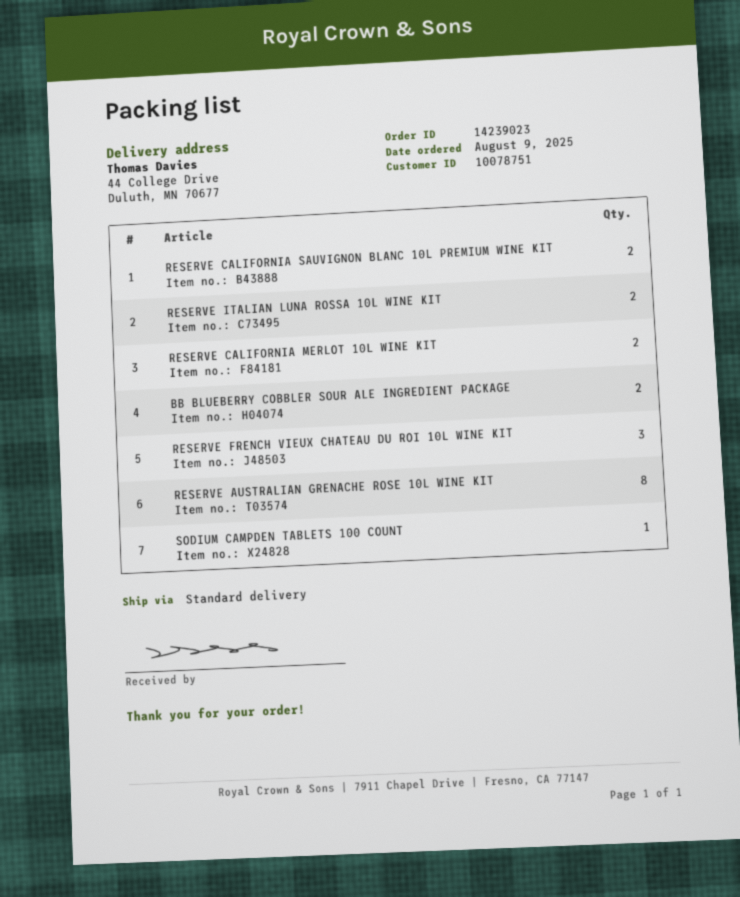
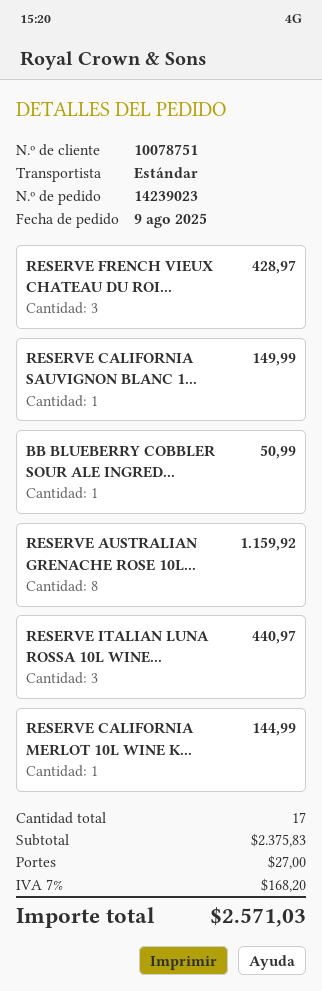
RESERVE CALIFORNIA SAUVIGNON BLANC 10L PREMIUM WINE KIT: 2 -> 1
RESERVE ITALIAN LUNA ROSSA 10L WINE KIT: 2 -> 3
RESERVE CALIFORNIA MERLOT 10L WINE KIT: 2 -> 1
BB BLUEBERRY COBBLER SOUR ALE INGREDIENT PACKAGE: 2 -> 1
SODIUM CAMPDEN TABLETS 100 COUNT: 1 -> none

